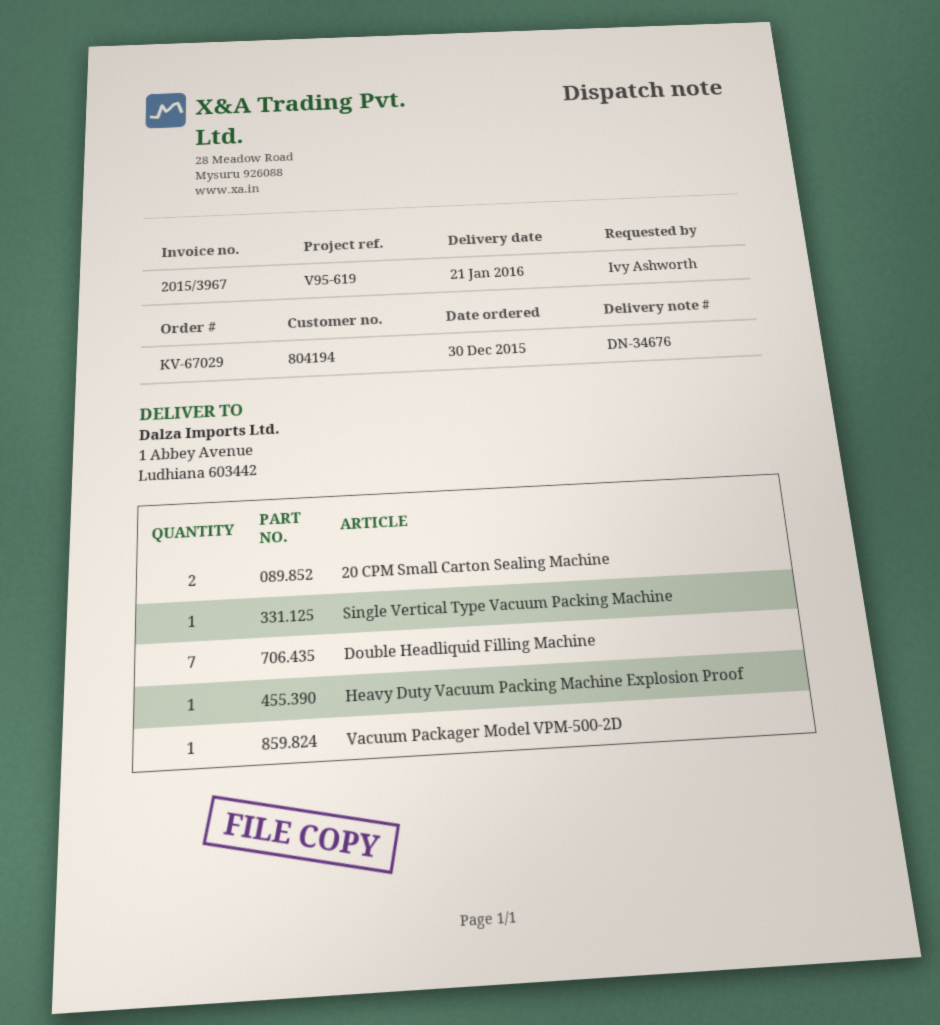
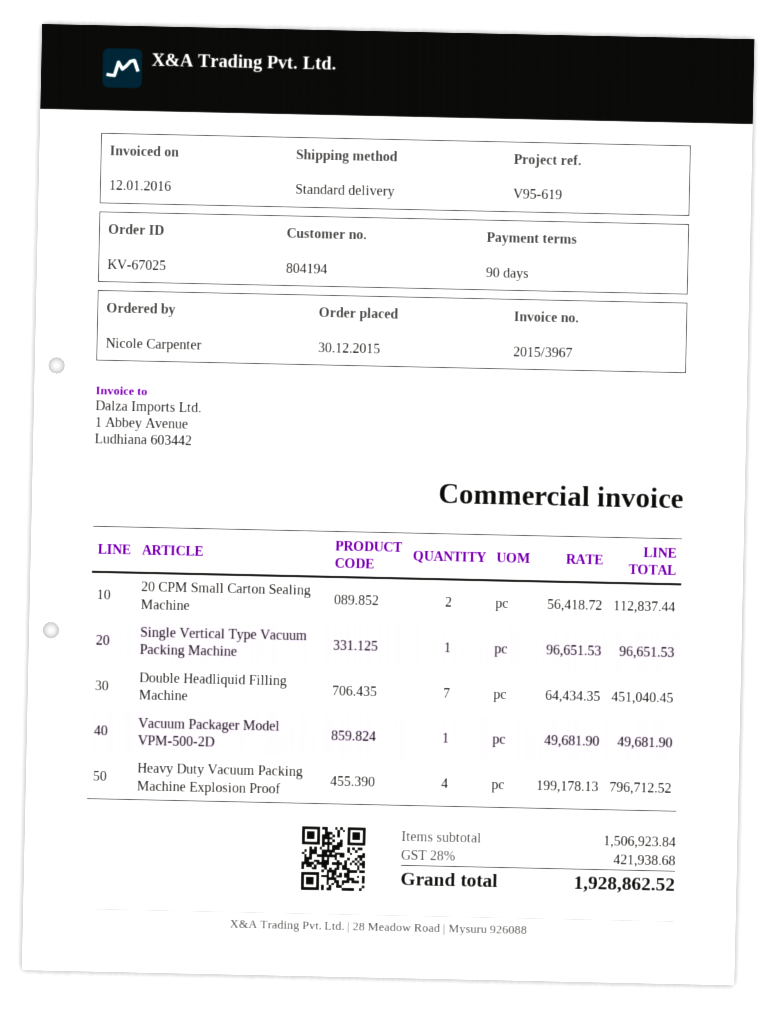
order number: KV-67029 -> KV-67025
ordered by: Ivy Ashworth -> Nicole Carpenter
Heavy Duty Vacuum Packing Machine Explosion Proof: 1 -> 4

